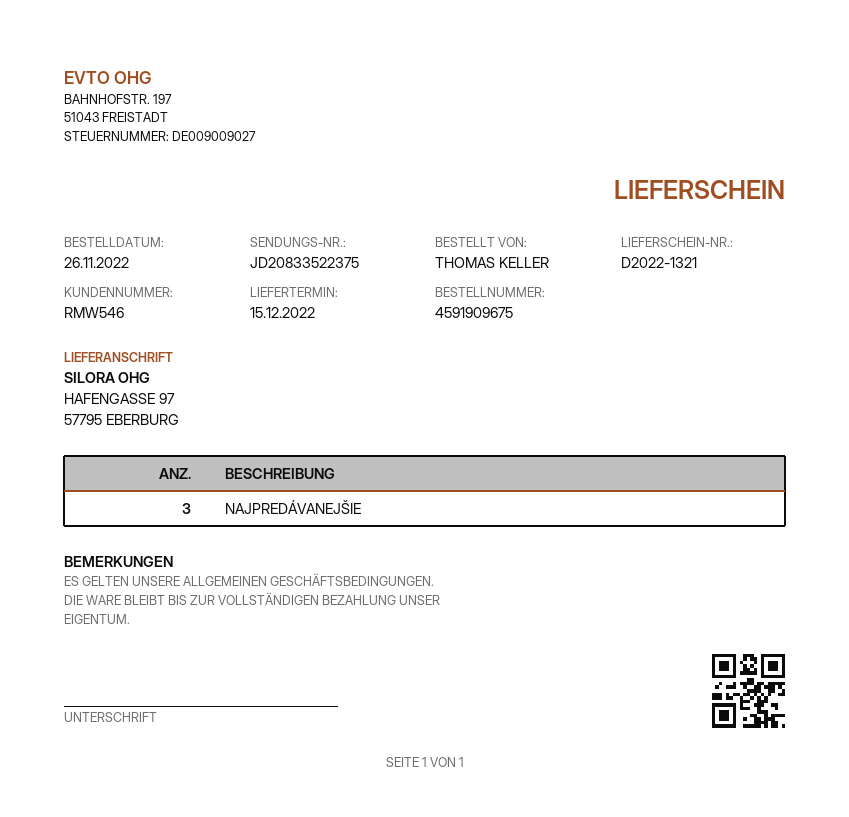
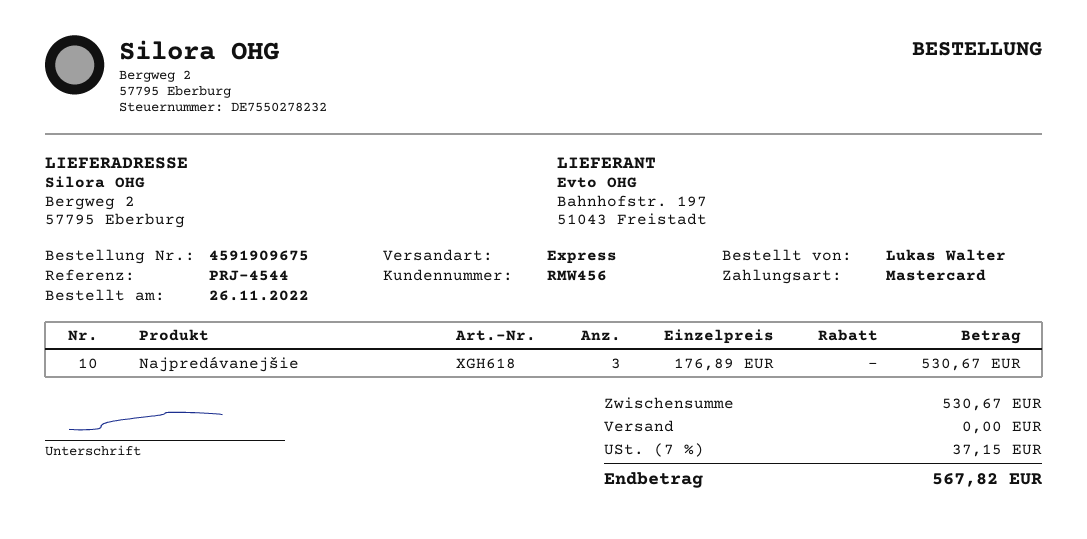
customer number: RMW546 -> RMW456
ordered by: THOMAS KELLER -> Lukas Walter
ship to: HAFENGASSE 97, 57795 EBERBURG -> Bergweg 2, 57795 Eberburg

